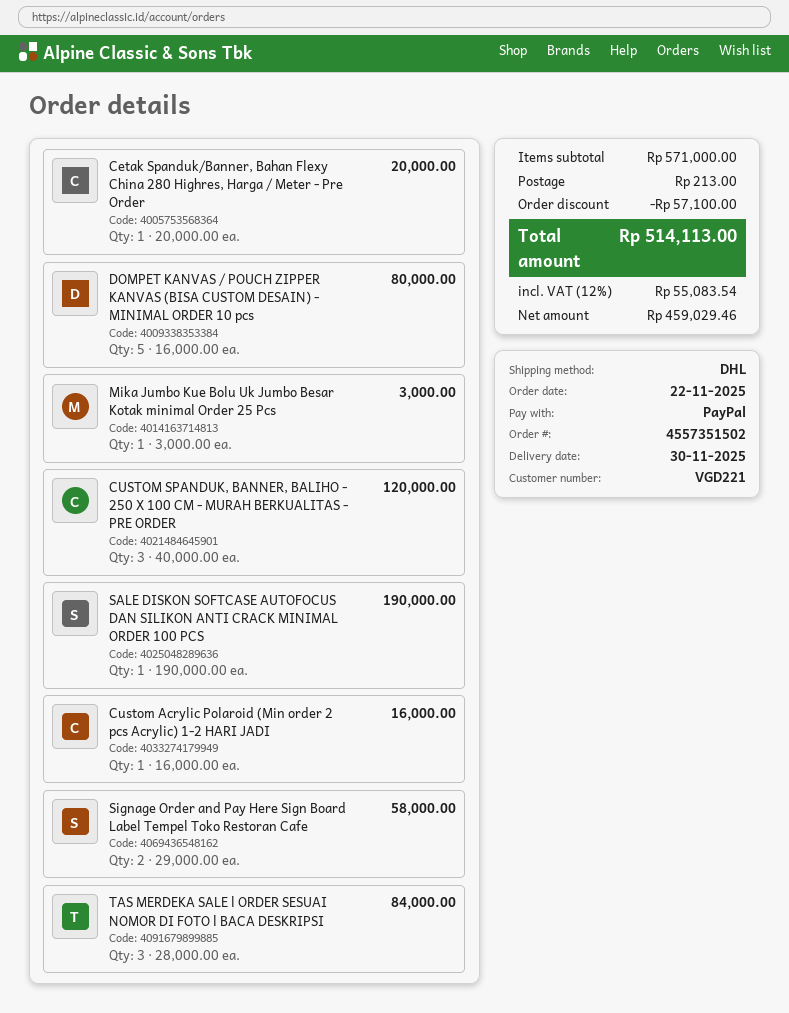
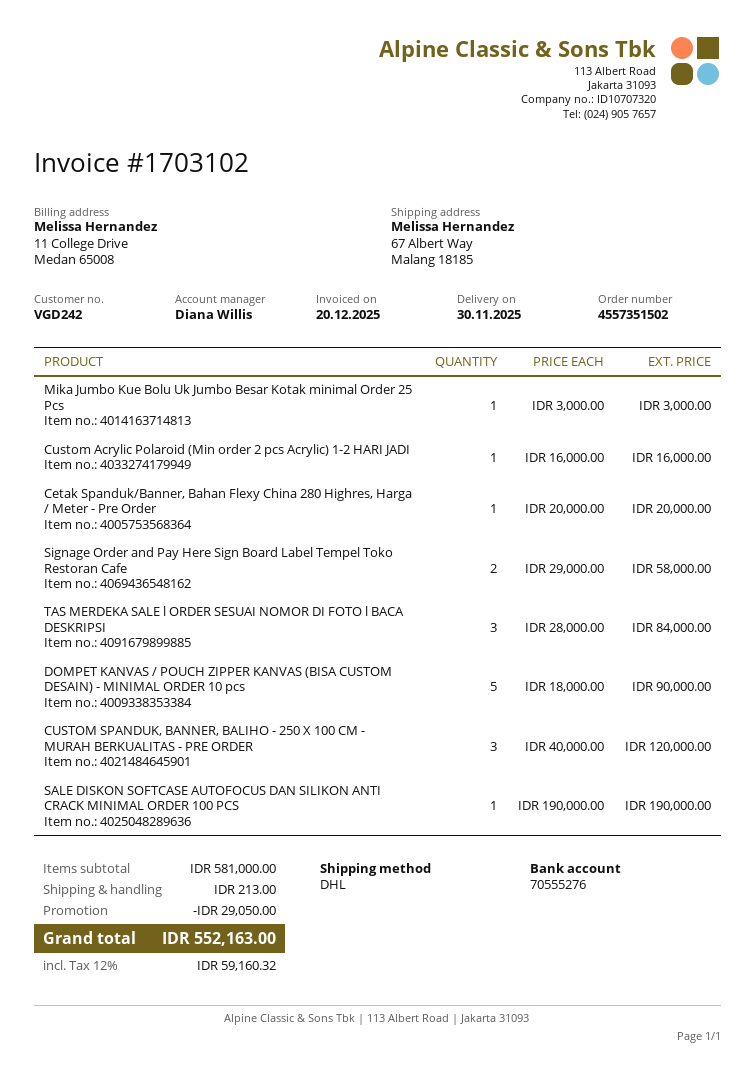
customer number: VGD221 -> VGD242
DOMPET KANVAS / POUCH ZIPPER KANVAS (BISA CUSTOM DESAIN) - MINIMAL ORDER 10 pcs: 5 x 16000.00 = 80000.00 -> 5 x 18000.00 = 90000.00
subtotal: 571000.00 -> 581000.00
discount: 57100.00 -> 29050.00
tax: 12% = 55083.54 -> 12% = 59160.32
total: 514113.00 -> 552163.00

